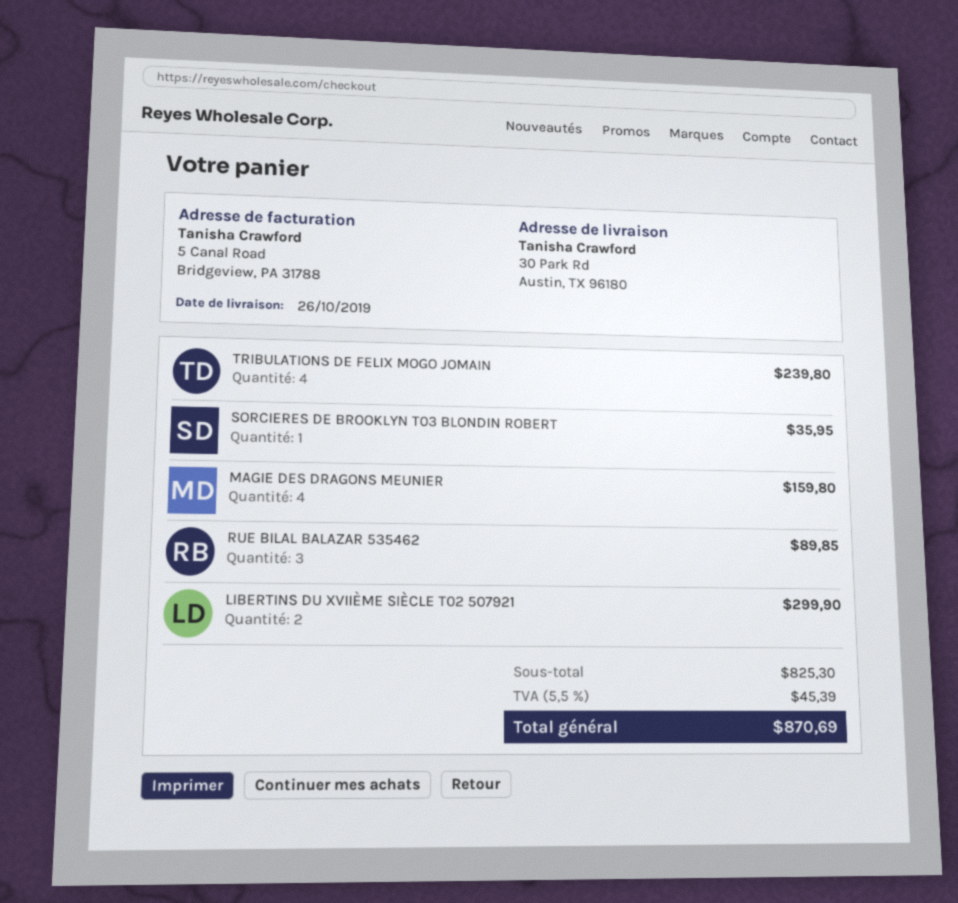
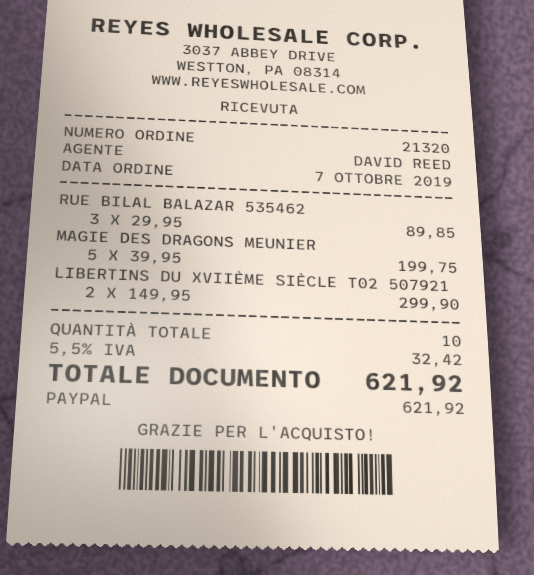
TRIBULATIONS DE FELIX MOGO JOMAIN: 4 for 239.80 -> none
SORCIERES DE BROOKLYN T03 BLONDIN ROBERT: 1 for 35.95 -> none
MAGIE DES DRAGONS MEUNIER: 4 for 159.80 -> 5 for 199.75
tax: 5.5% = 45.39 -> 5.5% = 32.42
total: 870.69 -> 621.92

